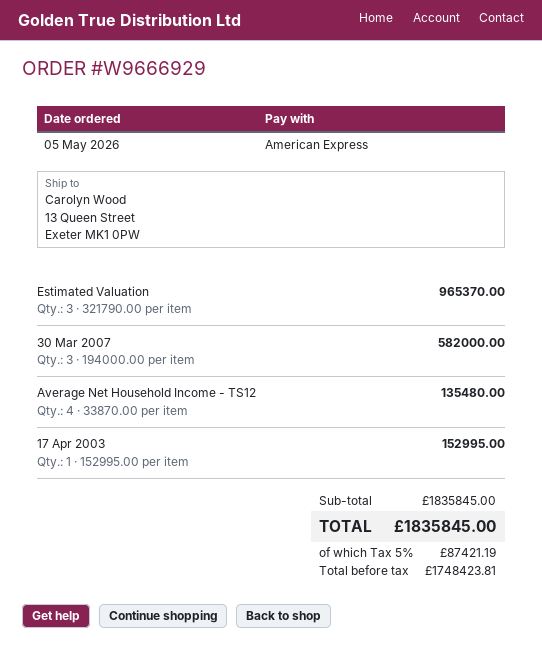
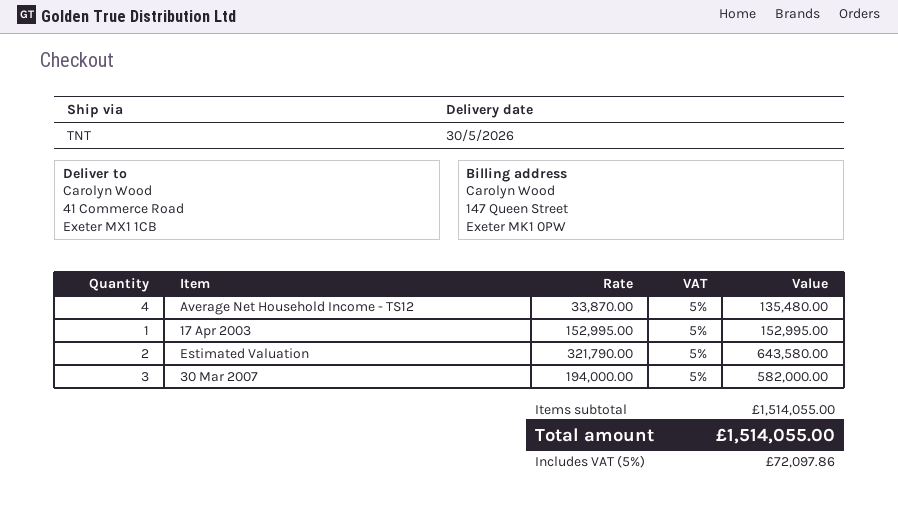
ship to: 13 Queen Street, Exeter MK1 0PW -> 41 Commerce Road, Exeter MX1 1CB
Estimated Valuation: 3 x 321790.00 = 965370.00 -> 2 x 321790.00 = 643580.00
subtotal: 1835845.00 -> 1514055.00
tax: 5% = 87421.19 -> 5% = 72097.86
total: 1835845.00 -> 1514055.00

